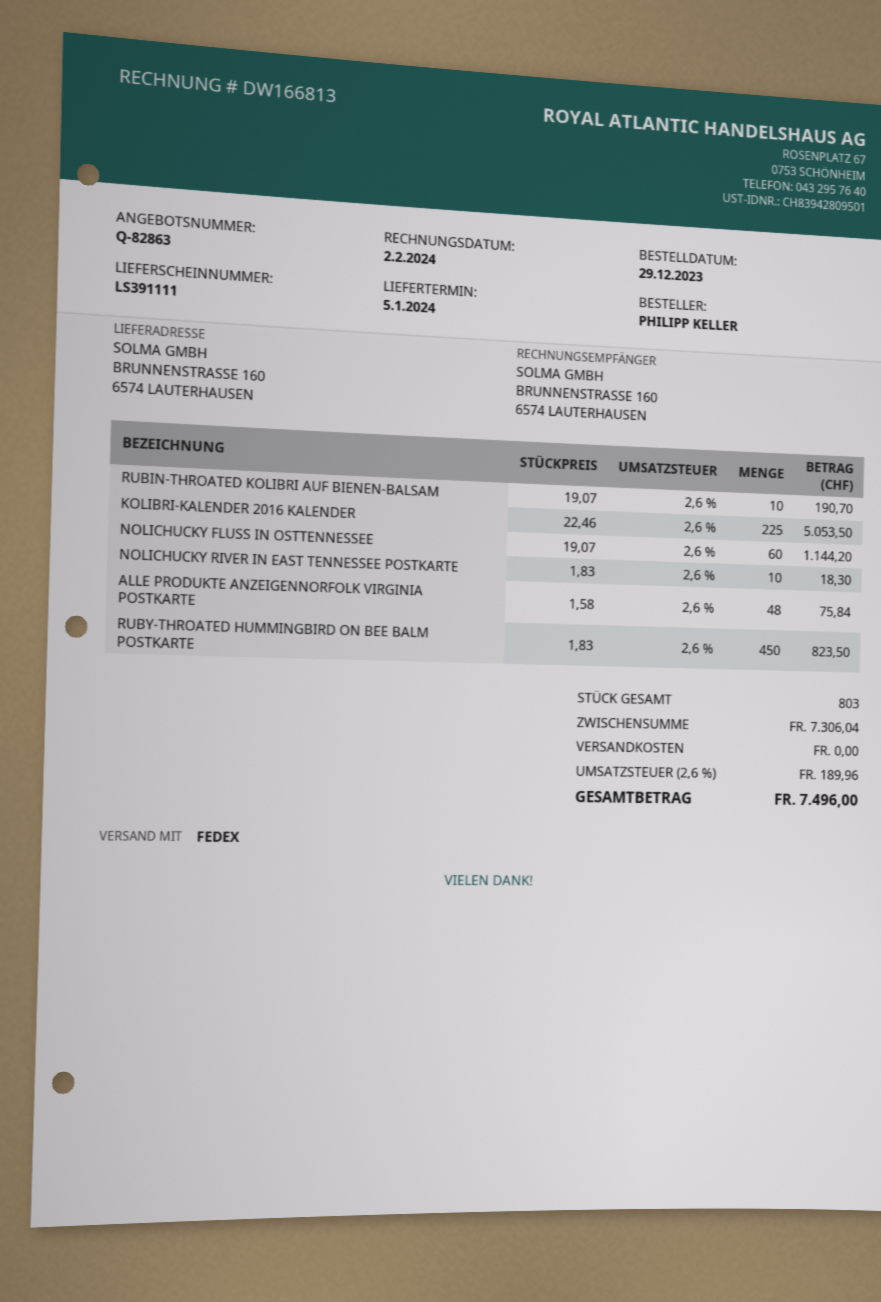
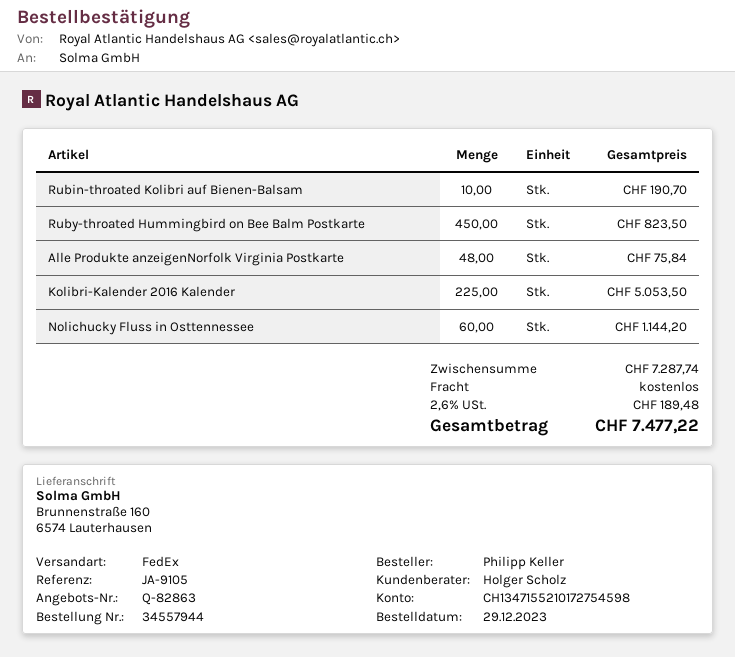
NOLICHUCKY RIVER IN EAST TENNESSEE POSTKARTE: 10 for 18.30 -> none
subtotal: 7306.04 -> 7287.74
tax: 2.6% = 189.96 -> 2.6% = 189.48
total: 7496.00 -> 7477.22

